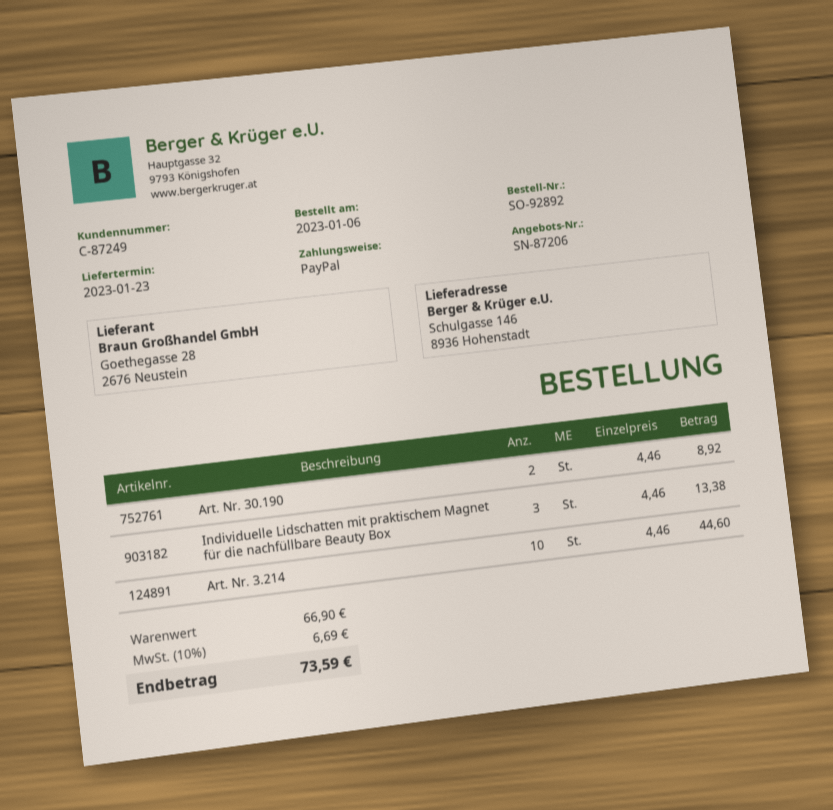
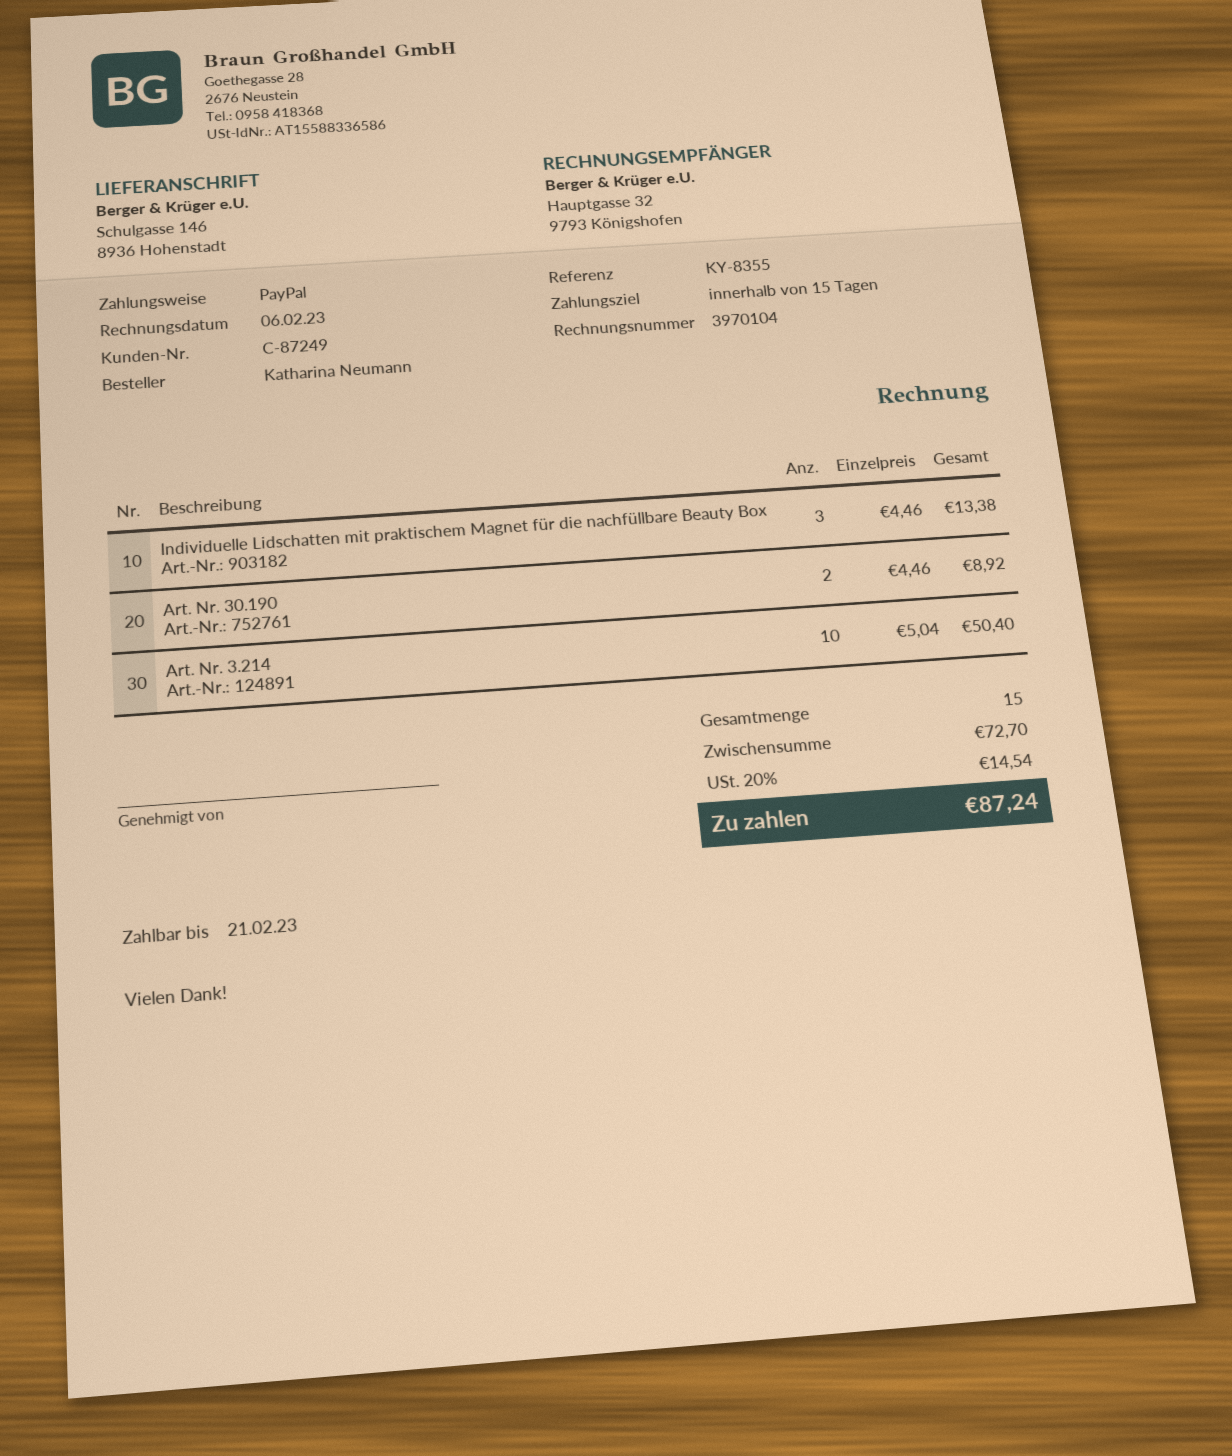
Art. Nr. 3.214: 10 x 4.46 = 44.60 -> 10 x 5.04 = 50.40
subtotal: 66.90 -> 72.70
tax: 10% = 6.69 -> 20% = 14.54
total: 73.59 -> 87.24

